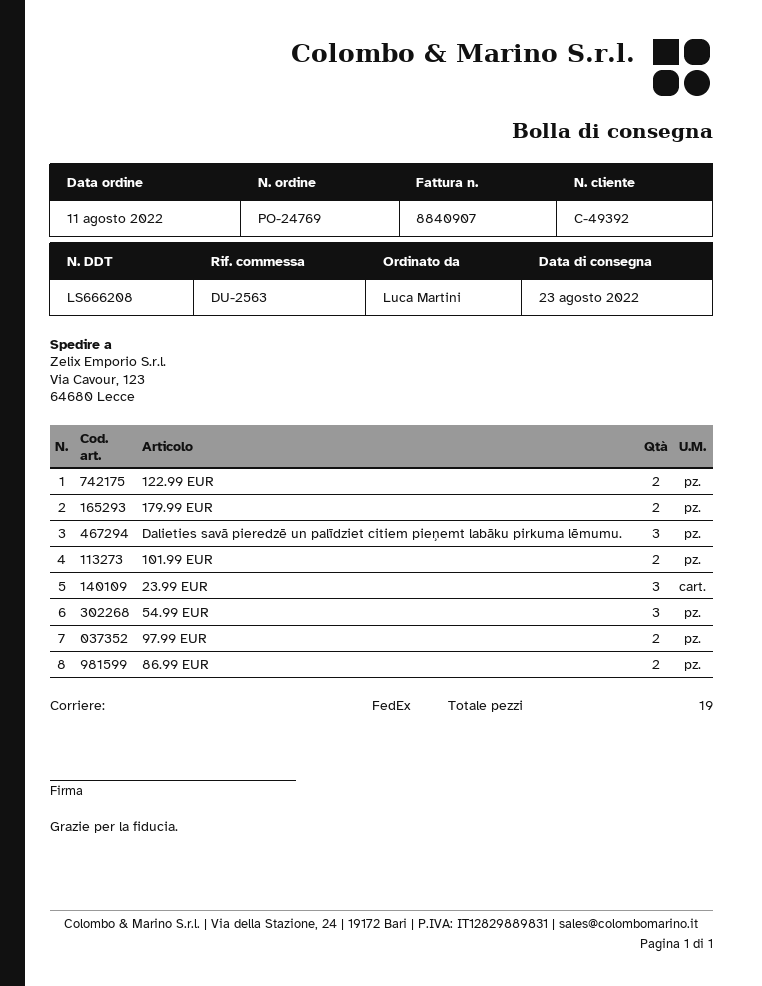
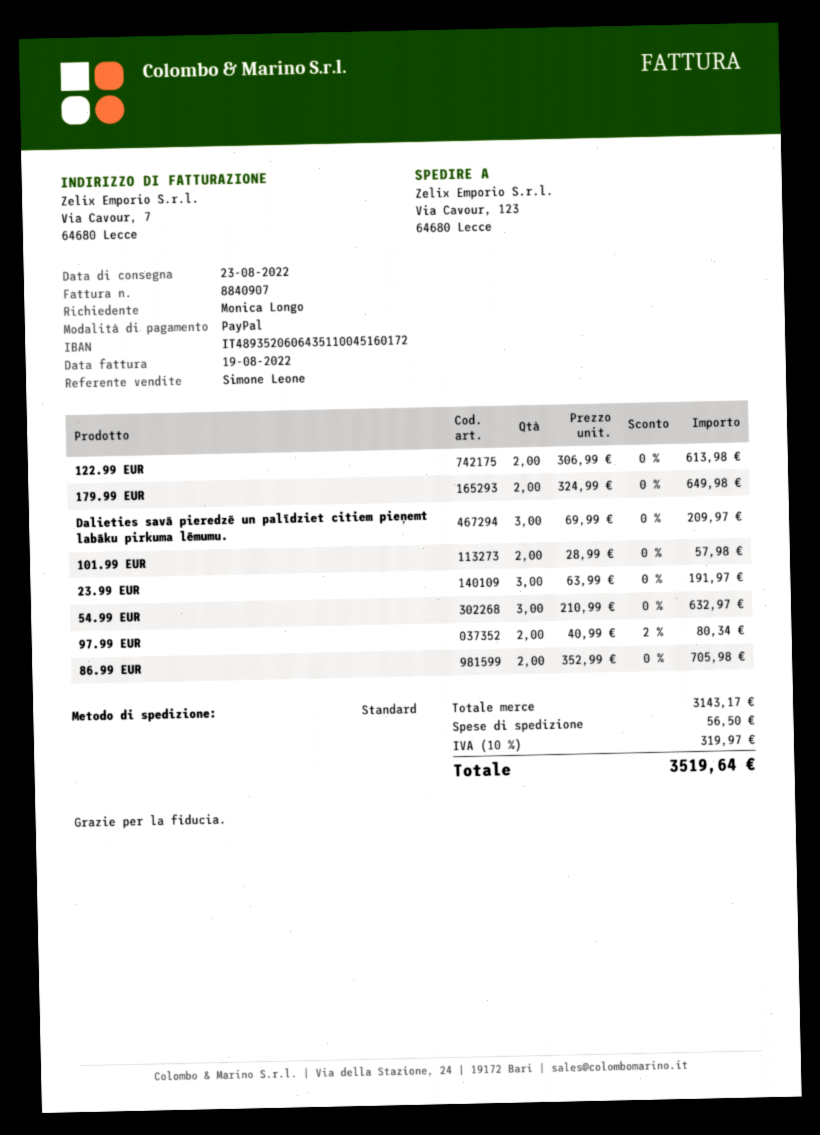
ordered by: Luca Martini -> Monica Longo
shipping method: FedEx -> standard

